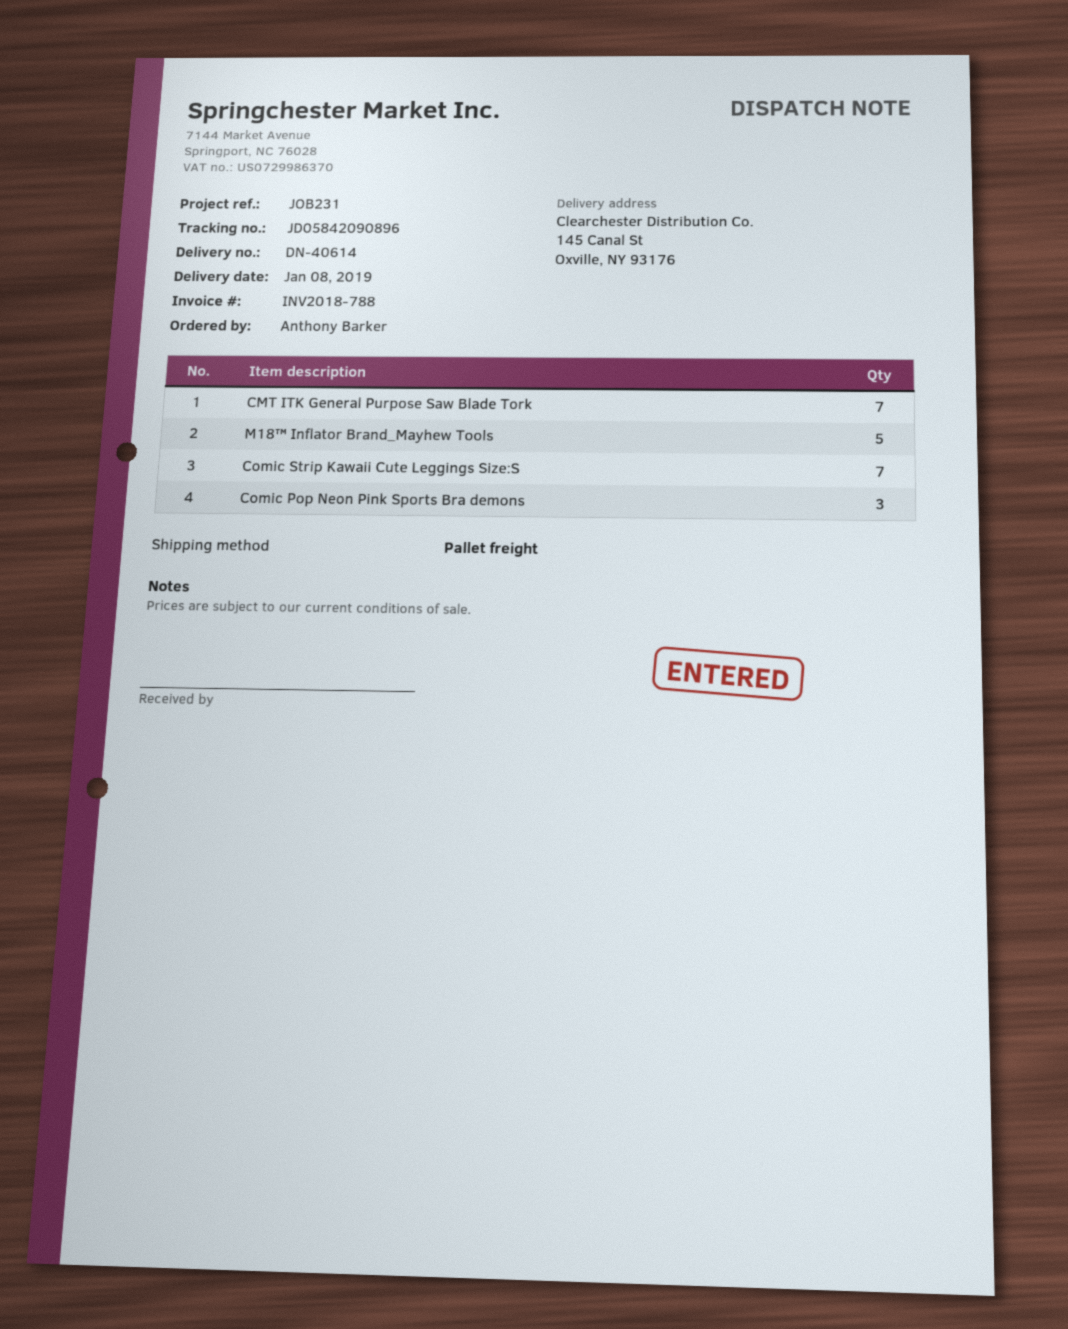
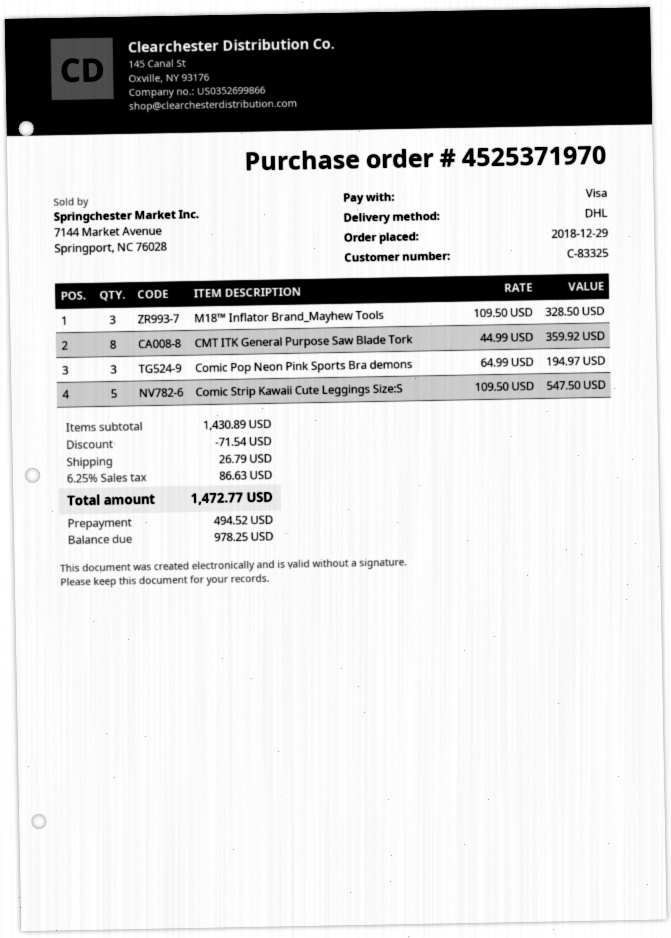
shipping method: pallet freight -> DHL
CMT ITK General Purpose Saw Blade Tork: 7 -> 8
M18™ Inflator Brand_Mayhew Tools: 5 -> 3
Comic Strip Kawaii Cute Leggings Size:S: 7 -> 5

